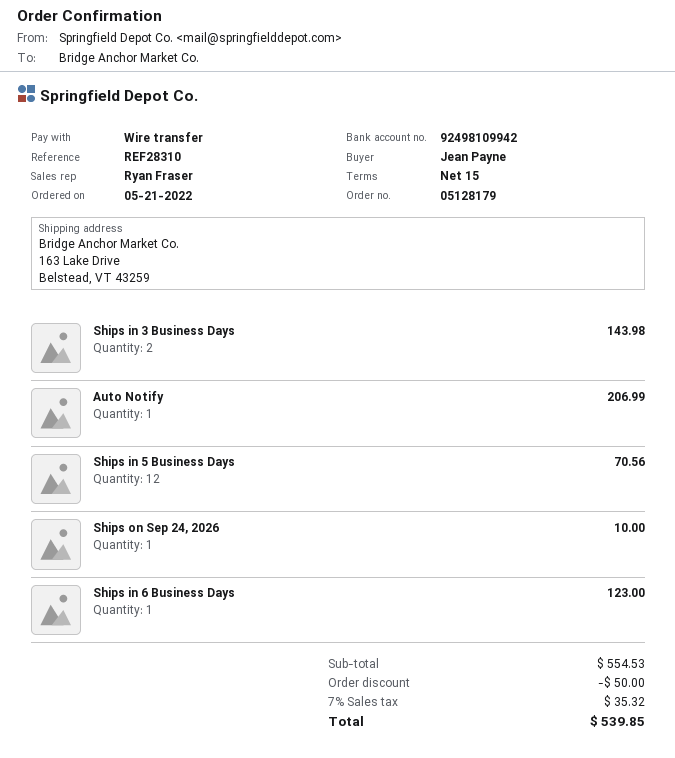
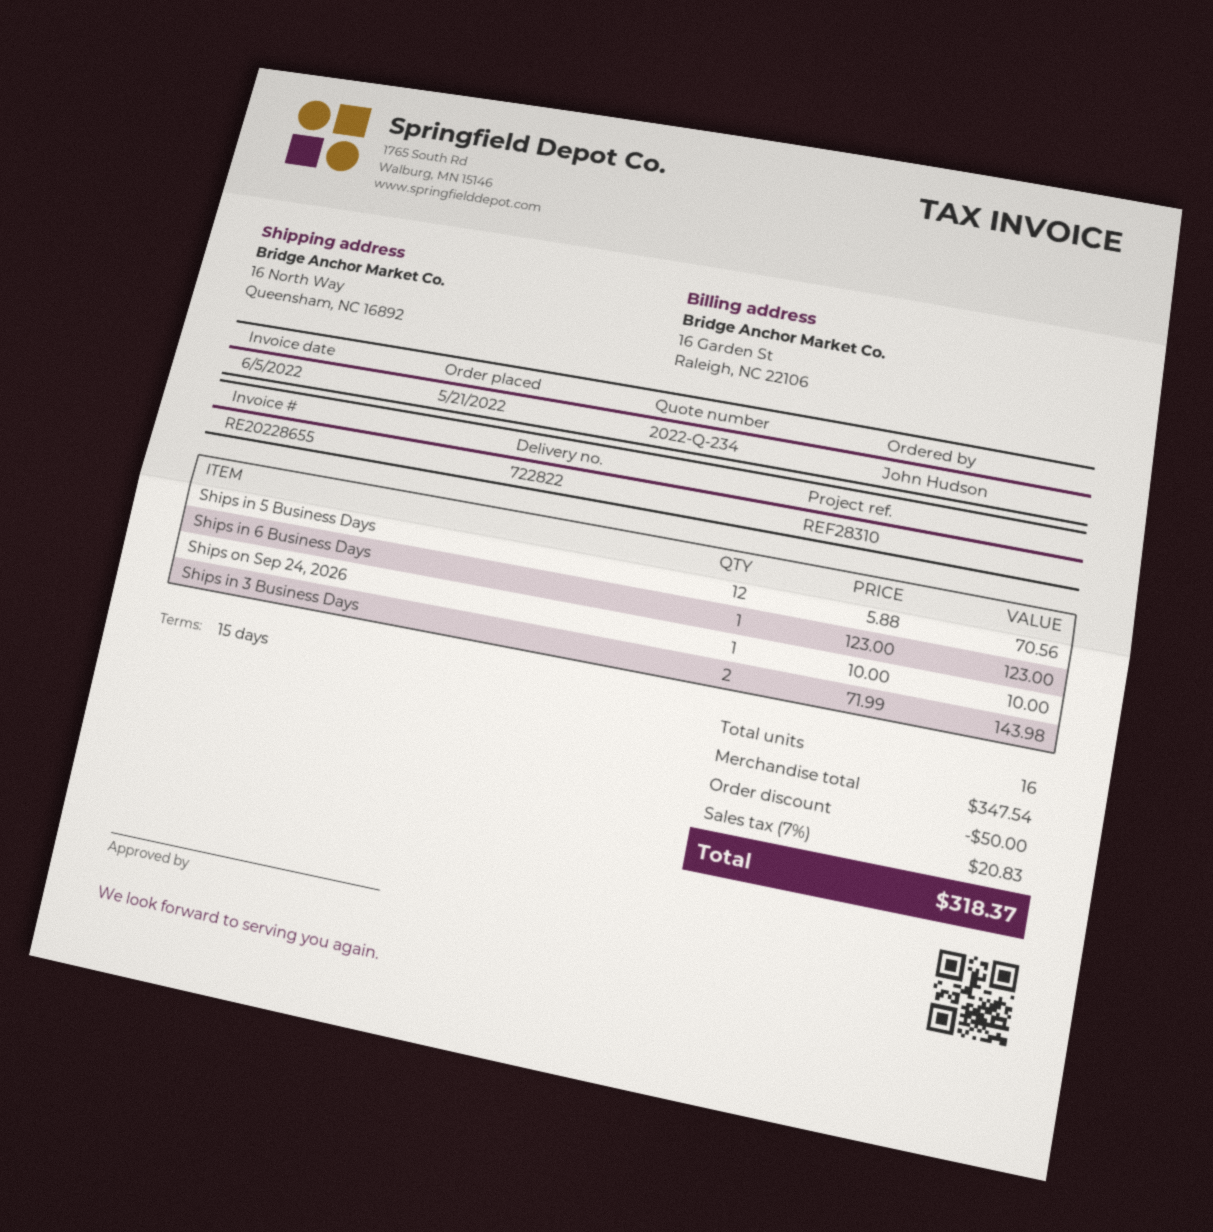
ordered by: Jean Payne -> John Hudson
ship to: 163 Lake Drive, Belstead, VT 43259 -> 16 North Way, Queensham, NC 16892
Auto Notify: 1 for 206.99 -> none
subtotal: 554.53 -> 347.54
tax: 7% = 35.32 -> 7% = 20.83
total: 539.85 -> 318.37

